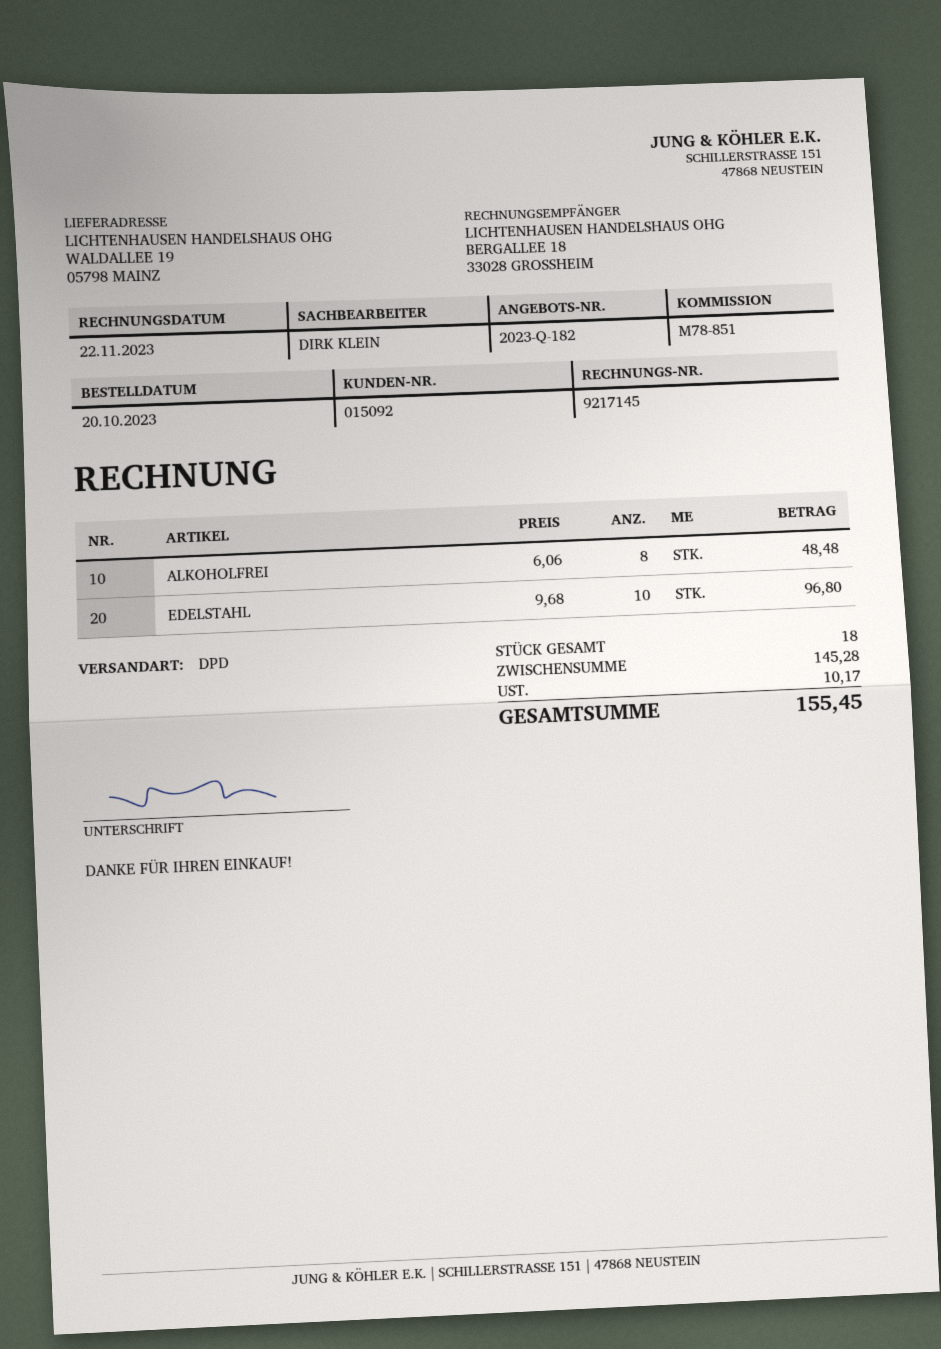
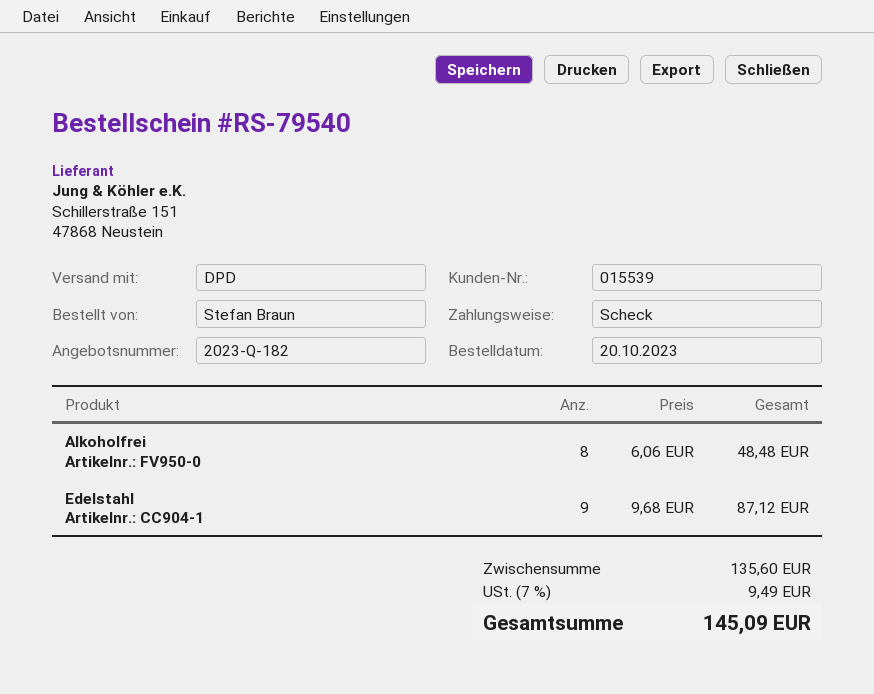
customer number: 015092 -> 015539
EDELSTAHL: 10 x 9.68 = 96.80 -> 9 x 9.68 = 87.12
subtotal: 145.28 -> 135.60
tax: 10.17 -> 9.49
total: 155.45 -> 145.09

